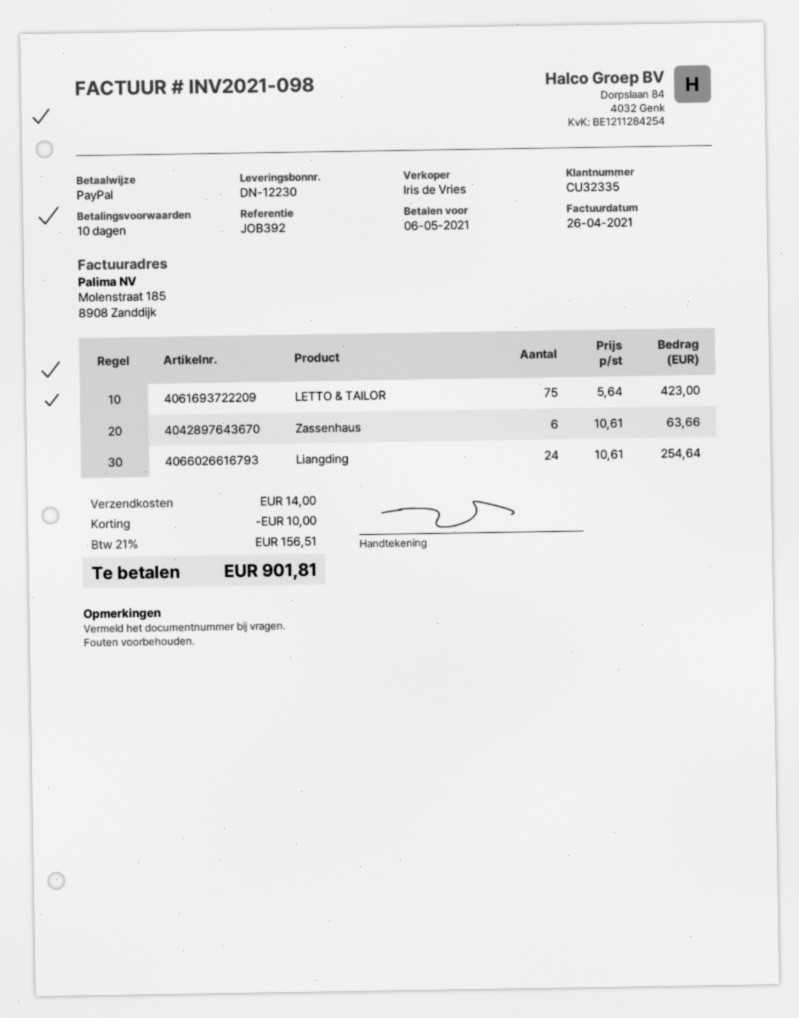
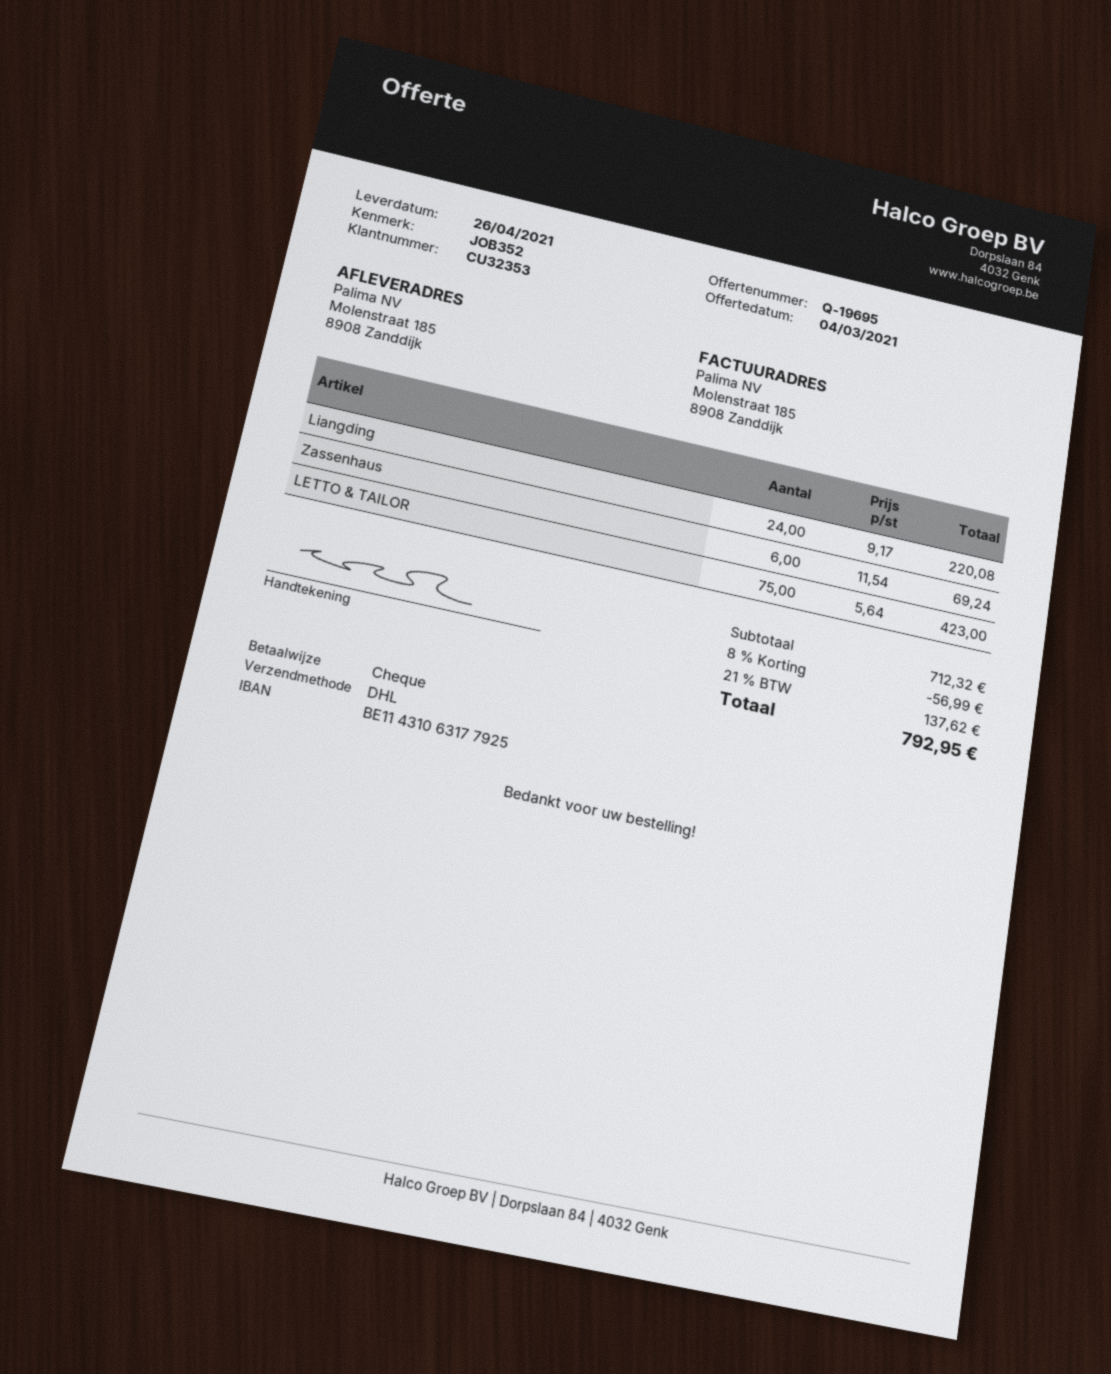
customer number: CU32335 -> CU32353
reference: JOB392 -> JOB352
payment method: PayPal -> cheque
Zassenhaus: 6 x 10.61 = 63.66 -> 6 x 11.54 = 69.24
Liangding: 24 x 10.61 = 254.64 -> 24 x 9.17 = 220.08
discount: 10.00 -> 56.99
shipping: 14.00 -> none
tax: 21% = 156.51 -> 21% = 137.62
total: 901.81 -> 792.95

